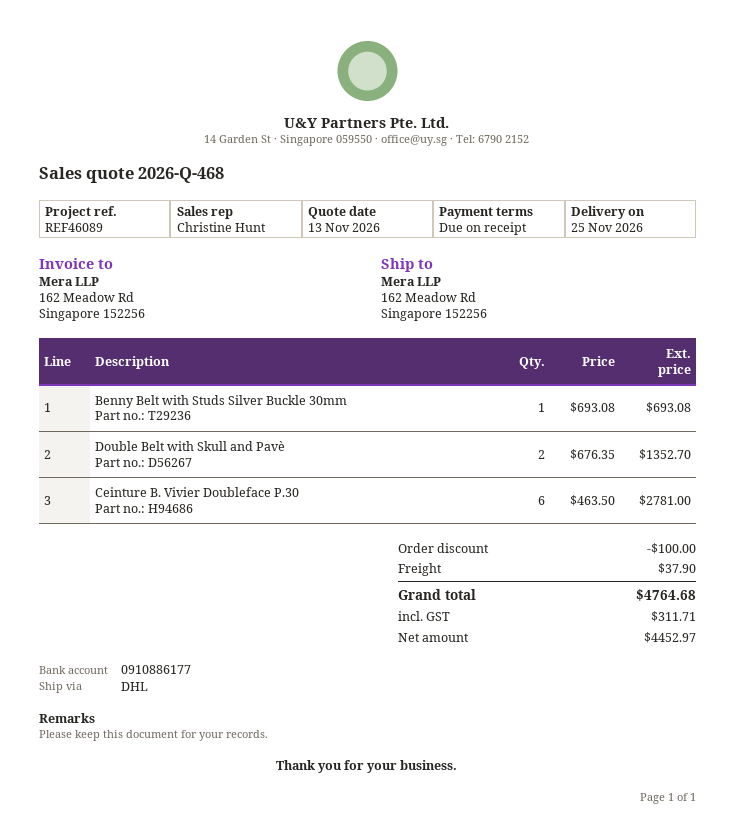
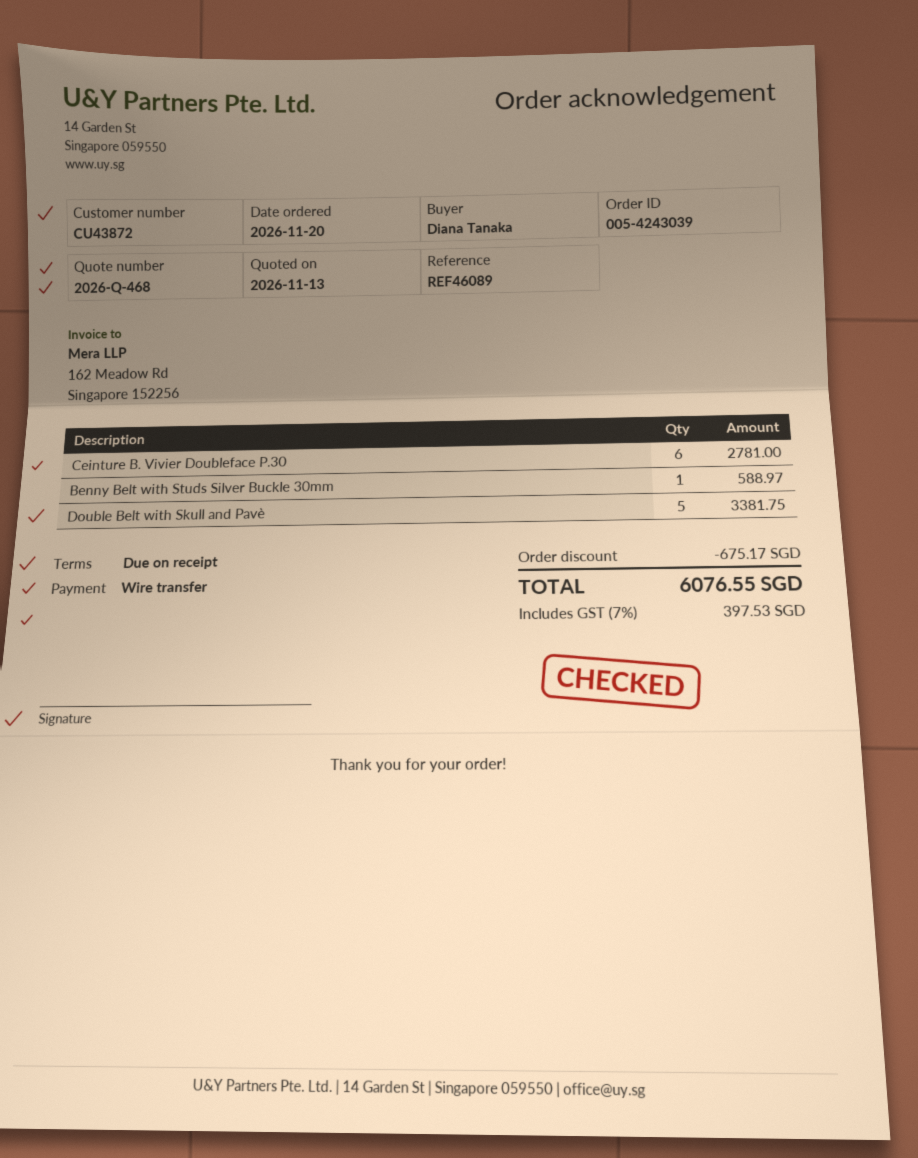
Benny Belt with Studs Silver Buckle 30mm: 1 for 693.08 -> 1 for 588.97
Double Belt with Skull and Pavè: 2 for 1352.70 -> 5 for 3381.75
discount: 100.00 -> 675.17
shipping: 37.90 -> none
tax: 311.71 -> 397.53
total: 4764.68 -> 6076.55

